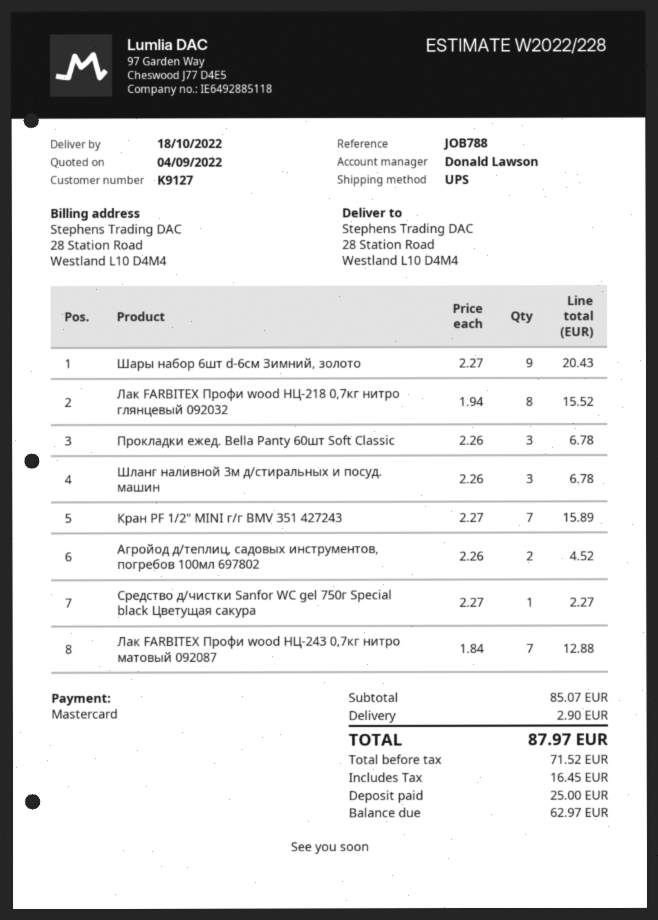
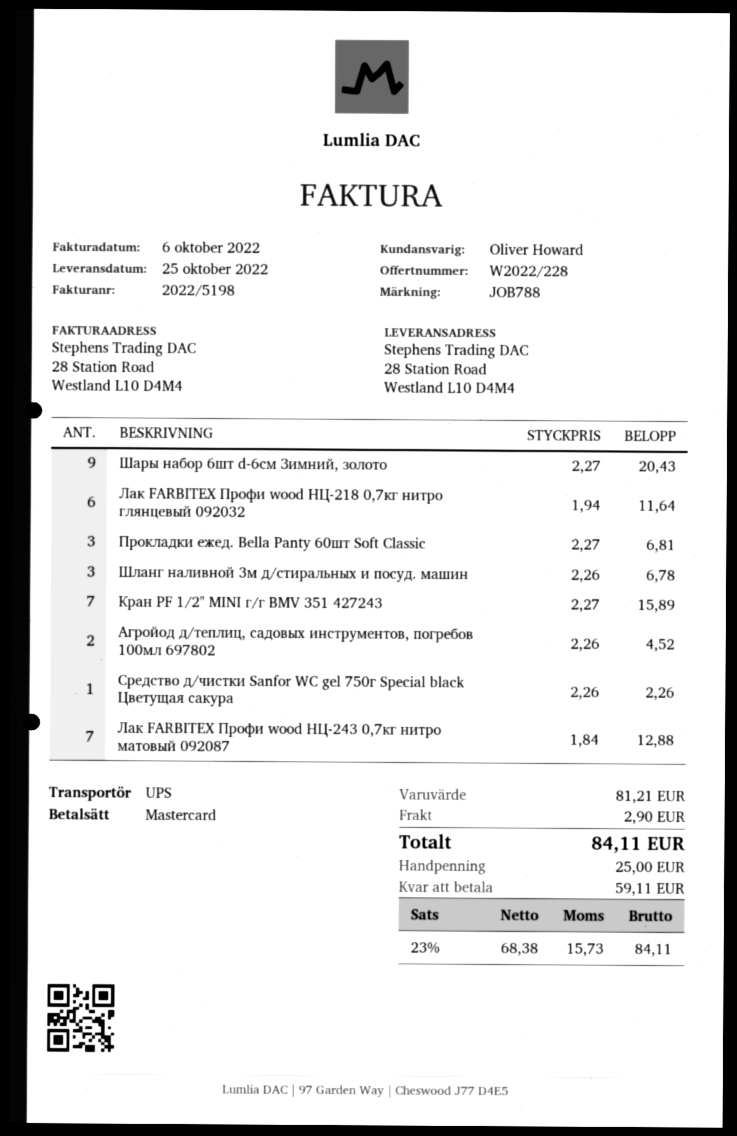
delivery date: 2022-10-18 -> 2022-10-25
sales rep: Donald Lawson -> Oliver Howard
Лак FARBITEX Профи wood НЦ-218 0,7кг нитро глянцевый 092032: 8 x 1.94 = 15.52 -> 6 x 1.94 = 11.64
Прокладки ежед. Bella Panty 60шт Soft Classic: 3 x 2.26 = 6.78 -> 3 x 2.27 = 6.81
Средство д/чистки Sanfor WC gel 750г Special black Цветущая сакура: 1 x 2.27 = 2.27 -> 1 x 2.26 = 2.26
subtotal: 85.07 -> 81.21
net: 71.52 -> 68.38
tax: 16.45 -> 15.73
total: 87.97 -> 84.11
balance: 62.97 -> 59.11

